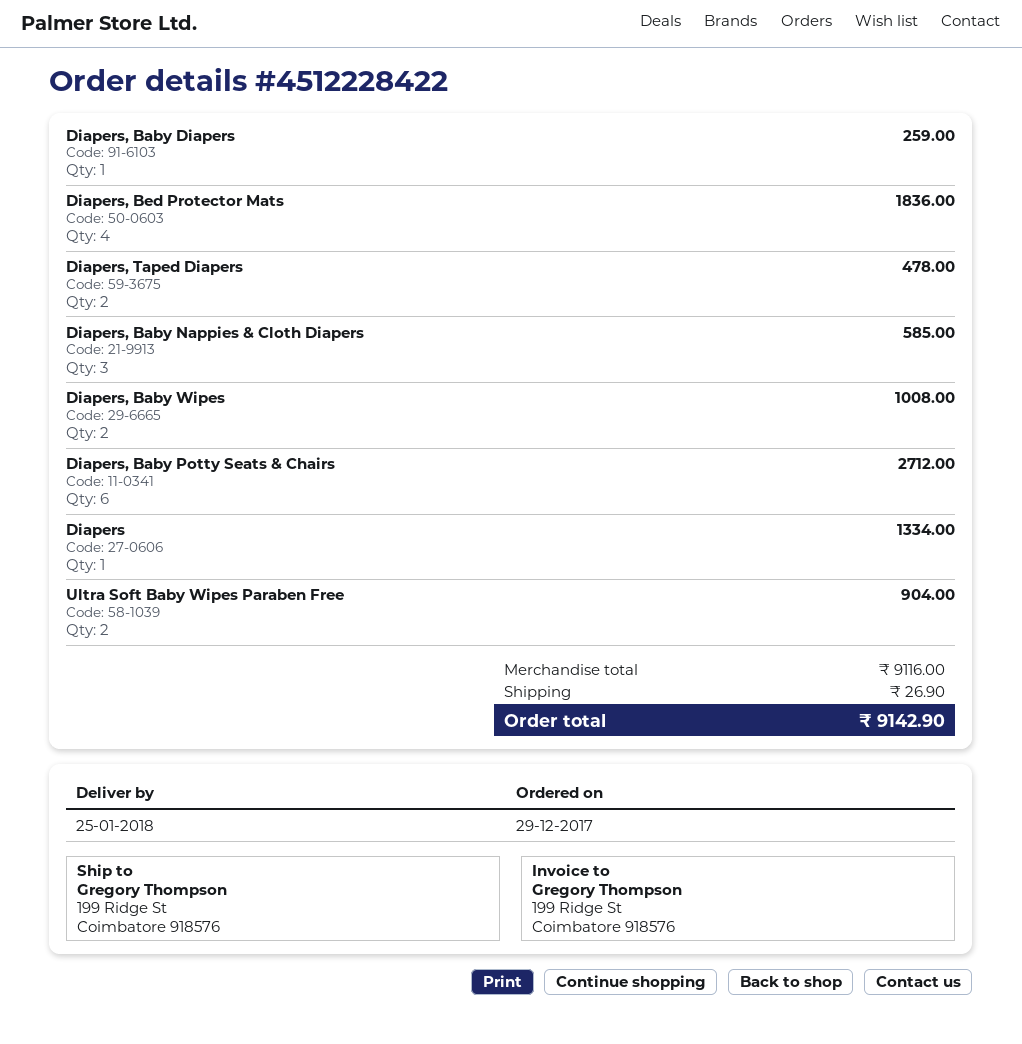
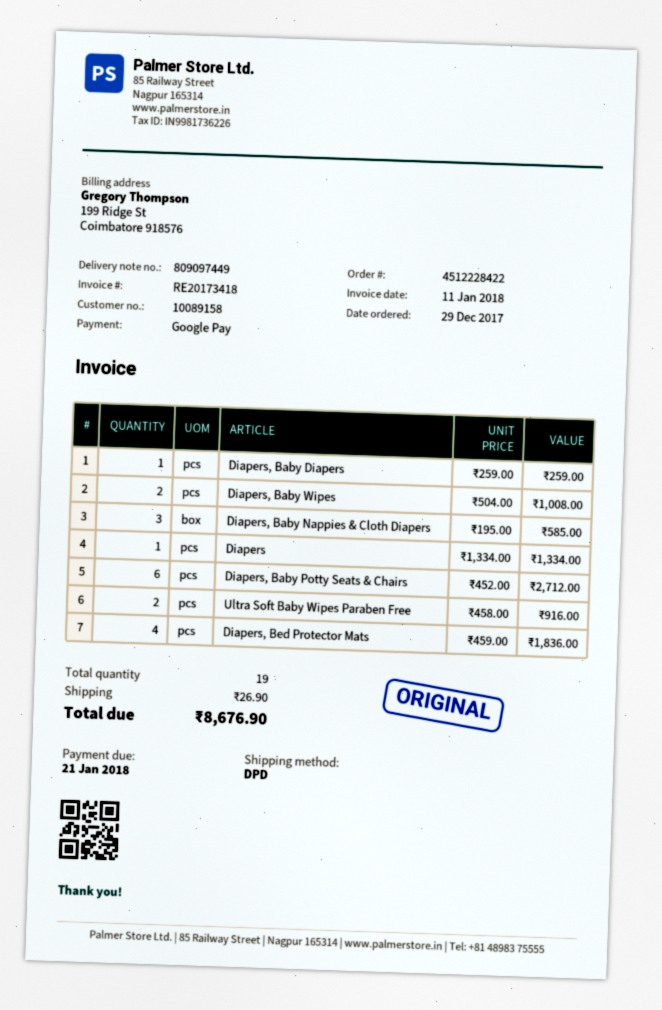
Diapers, Taped Diapers: 2 for 478.00 -> none
Ultra Soft Baby Wipes Paraben Free: 2 for 904.00 -> 2 for 916.00
total: 9142.90 -> 8676.90

